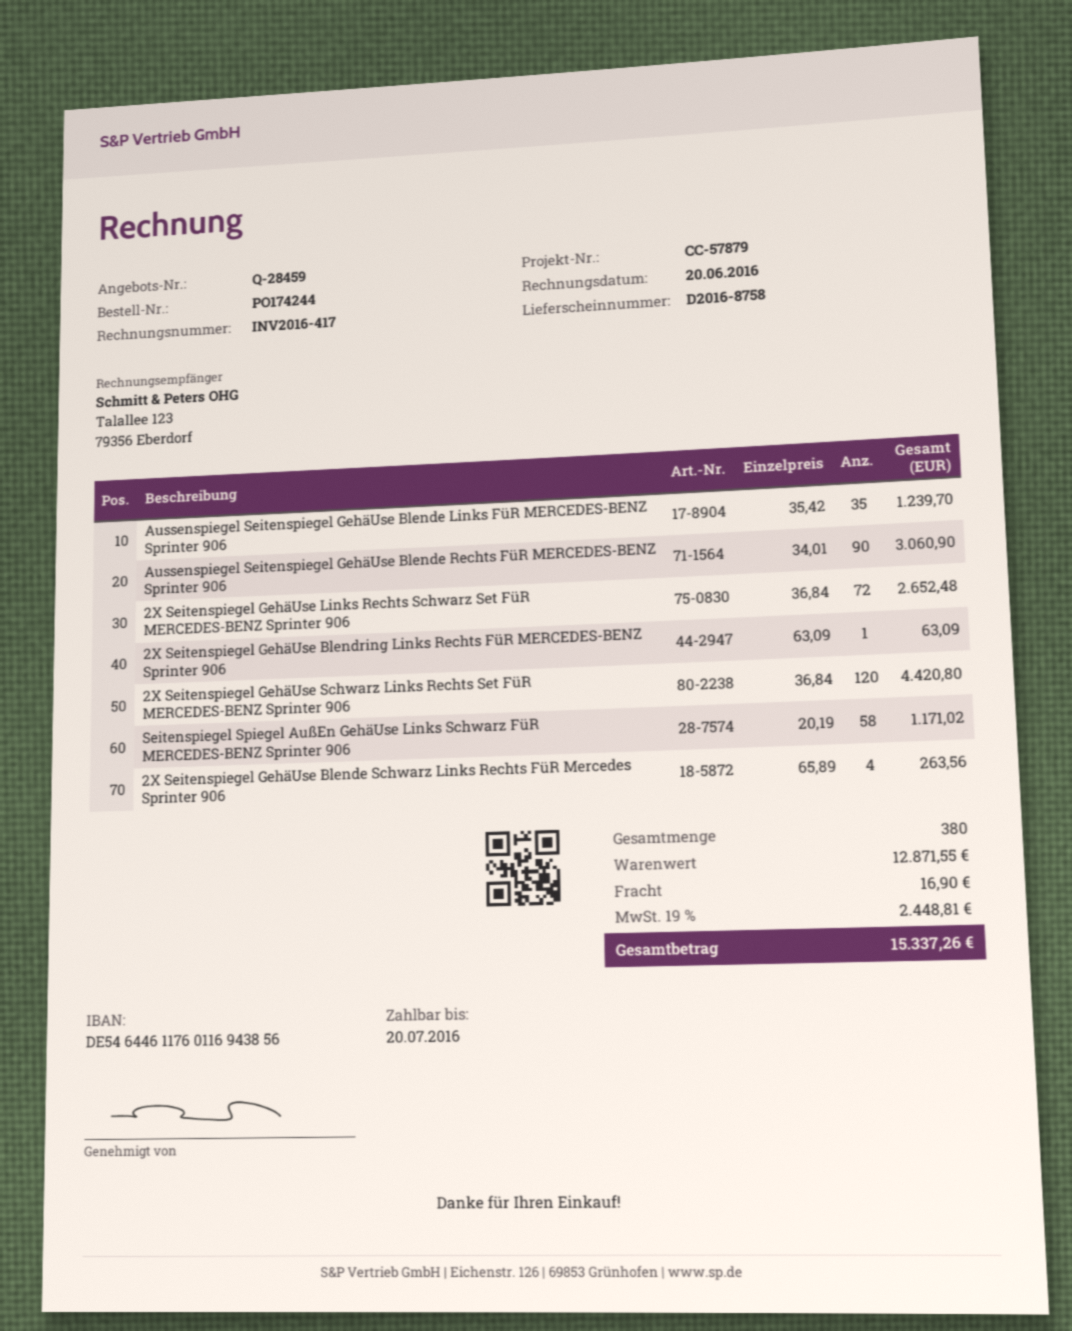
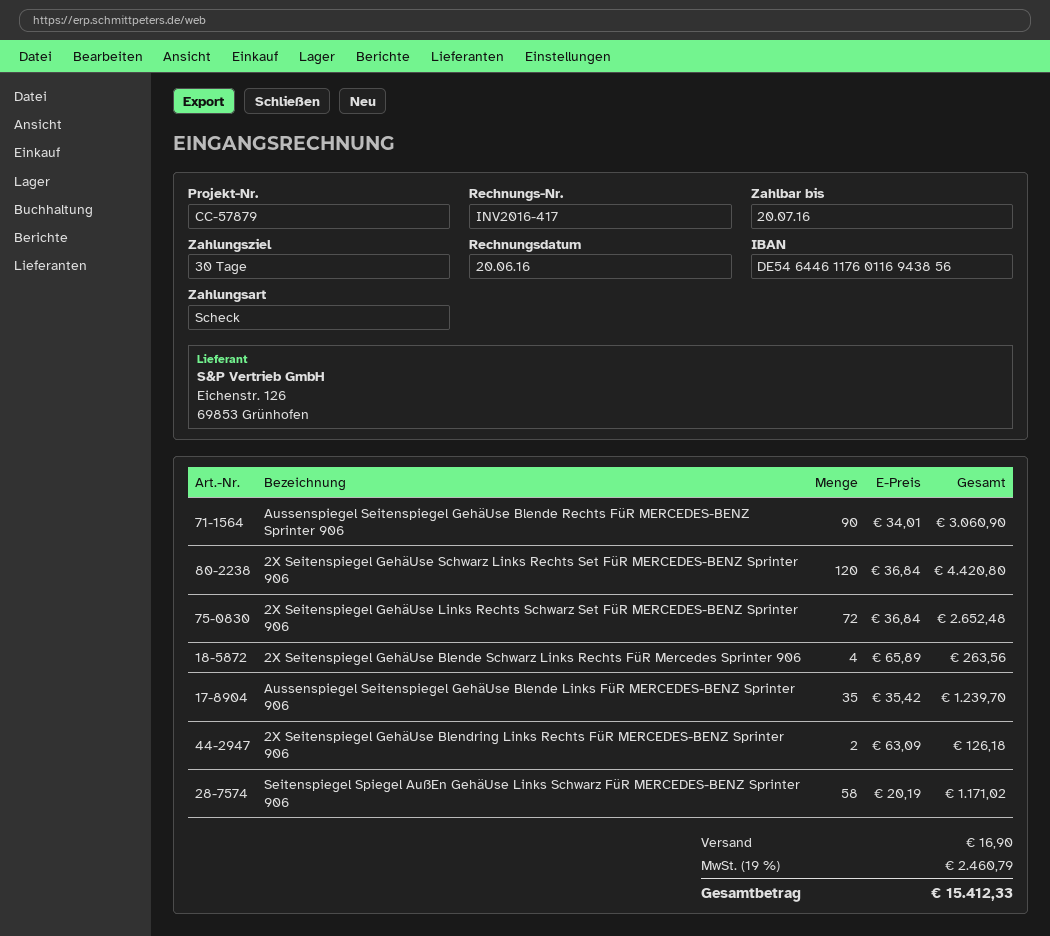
2X Seitenspiegel GehäUse Blendring Links Rechts FüR MERCEDES-BENZ Sprinter 906: 1 x 63.09 = 63.09 -> 2 x 63.09 = 126.18
tax: 19% = 2448.81 -> 19% = 2460.79
total: 15337.26 -> 15412.33

